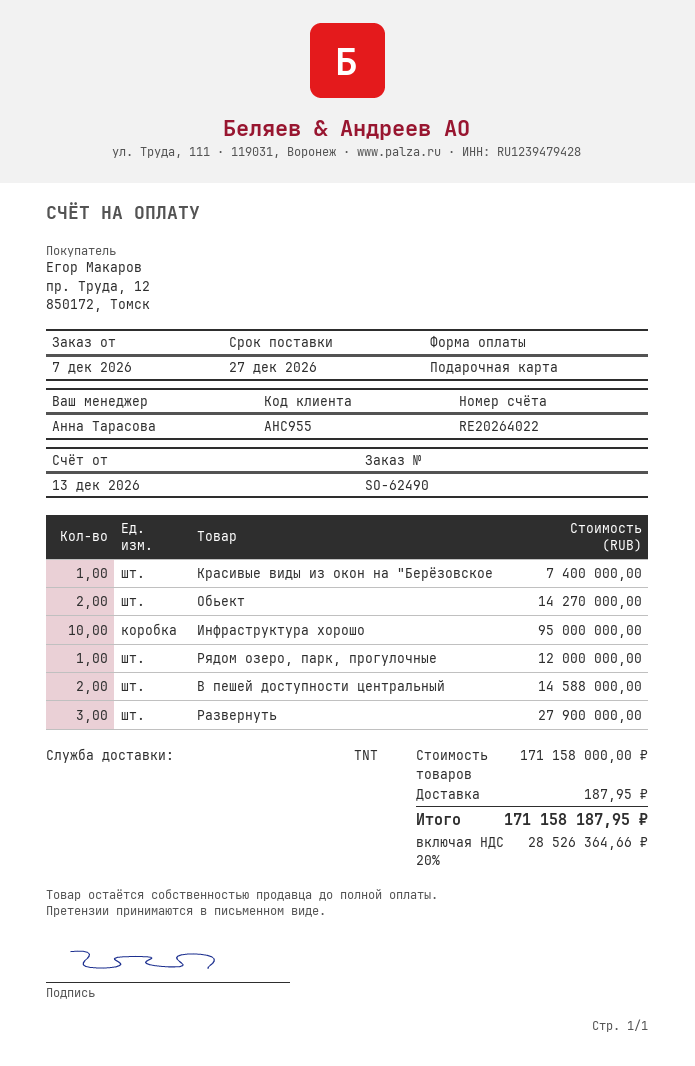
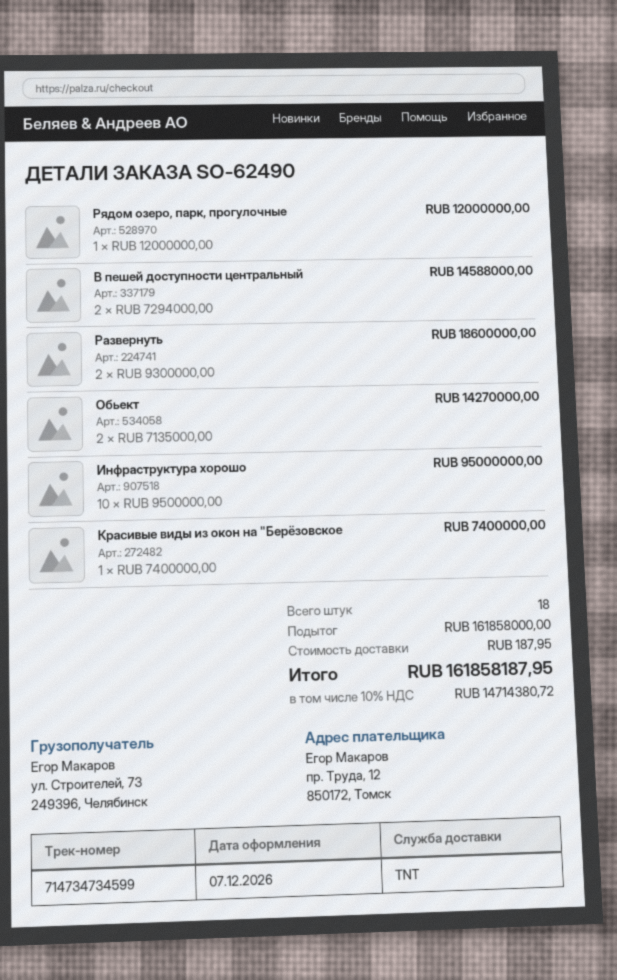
Развернуть: 3 for 27900000.00 -> 2 for 18600000.00
subtotal: 171158000.00 -> 161858000.00
tax: 20% = 28526364.66 -> 10% = 14714380.72
total: 171158187.95 -> 161858187.95

